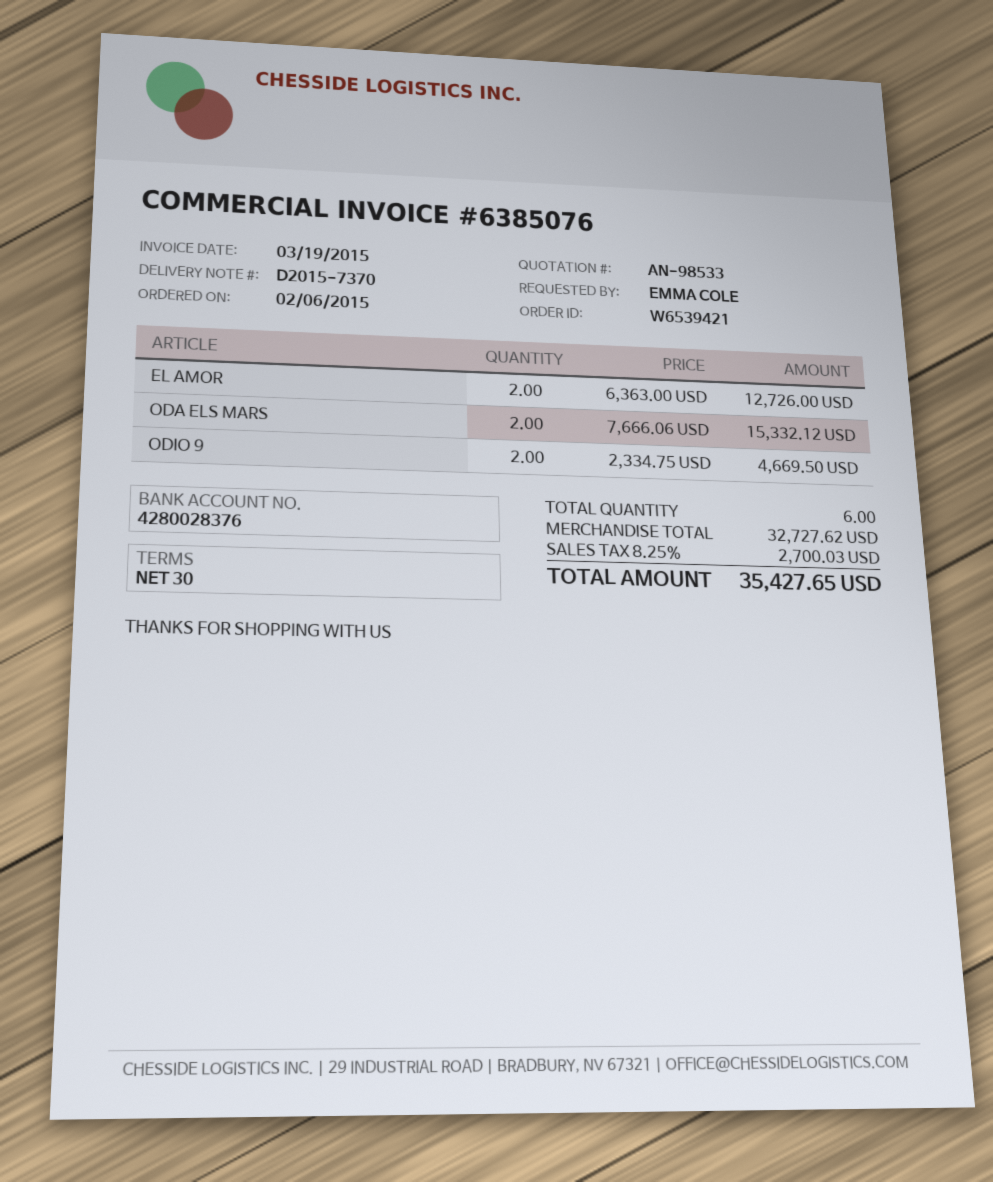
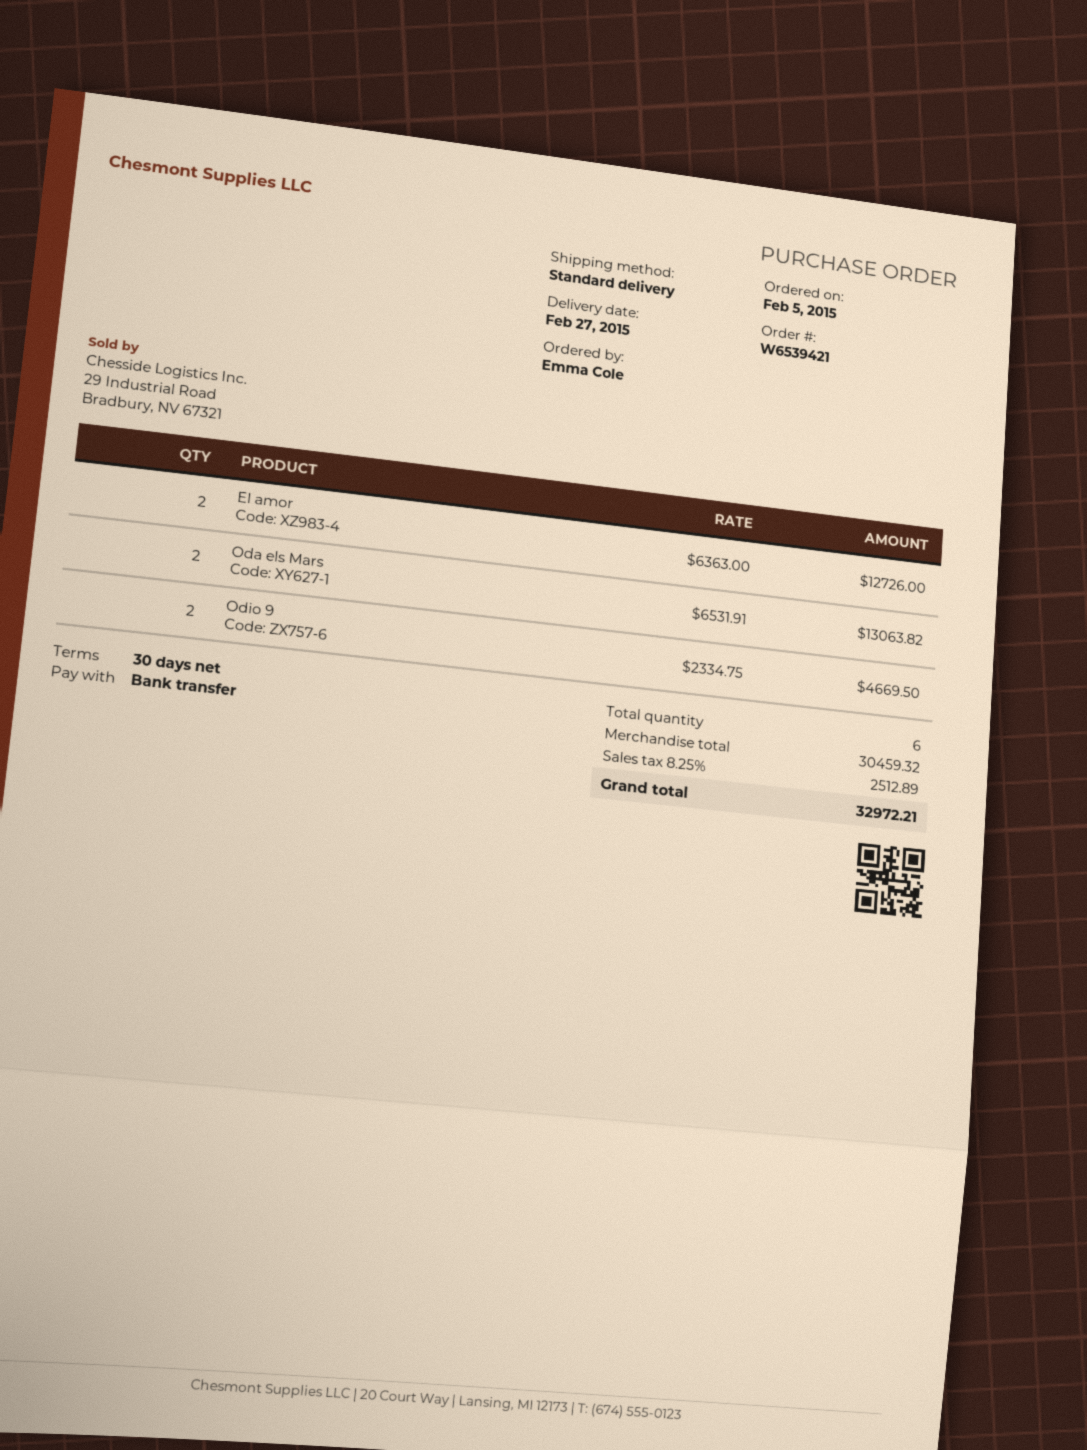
order date: 2015-02-06 -> 2015-02-05
ODA ELS MARS: 2 x 7666.06 = 15332.12 -> 2 x 6531.91 = 13063.82
subtotal: 32727.62 -> 30459.32
tax: 8.25% = 2700.03 -> 8.25% = 2512.89
total: 35427.65 -> 32972.21

